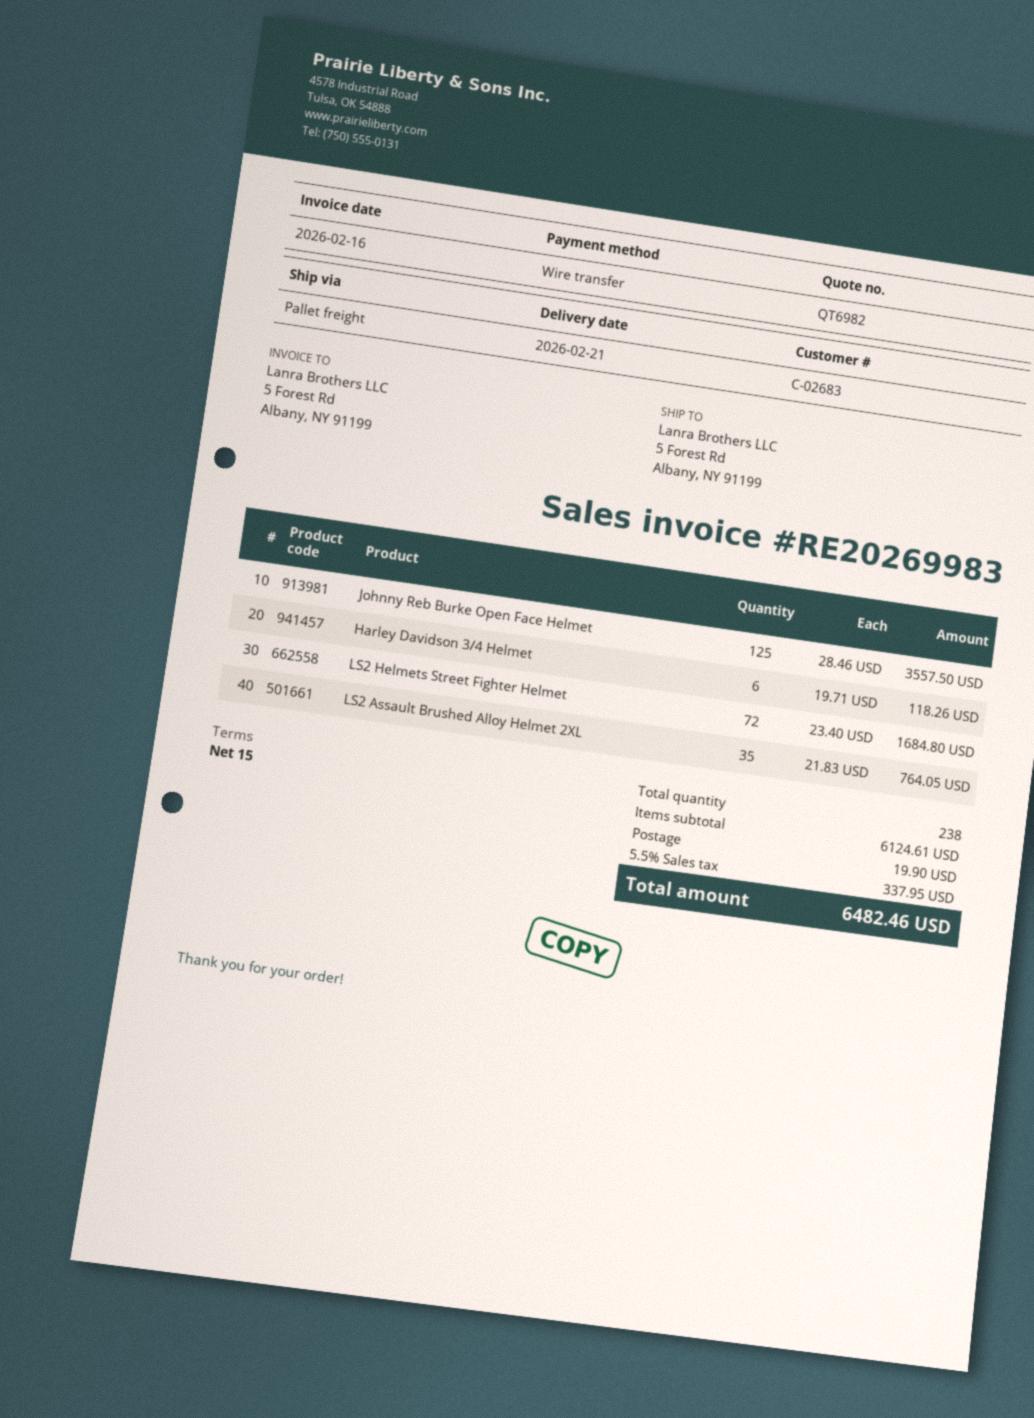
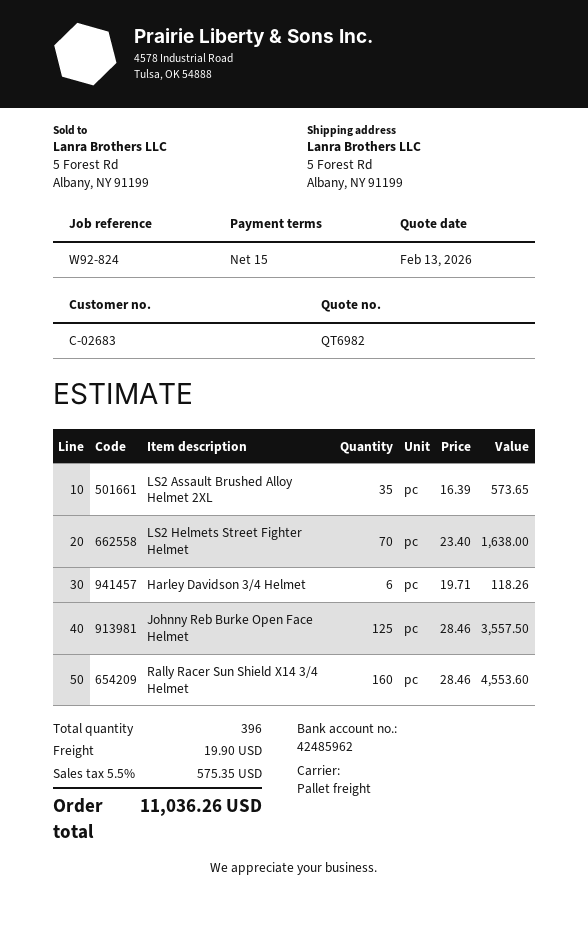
LS2 Helmets Street Fighter Helmet: 72 x 23.40 = 1684.80 -> 70 x 23.40 = 1638.00
LS2 Assault Brushed Alloy Helmet 2XL: 35 x 21.83 = 764.05 -> 35 x 16.39 = 573.65
Rally Racer Sun Shield X14 3/4 Helmet: none -> 160 x 28.46 = 4553.60
total quantity: 238 -> 396
tax: 5.5% = 337.95 -> 5.5% = 575.35
total: 6482.46 -> 11036.26

